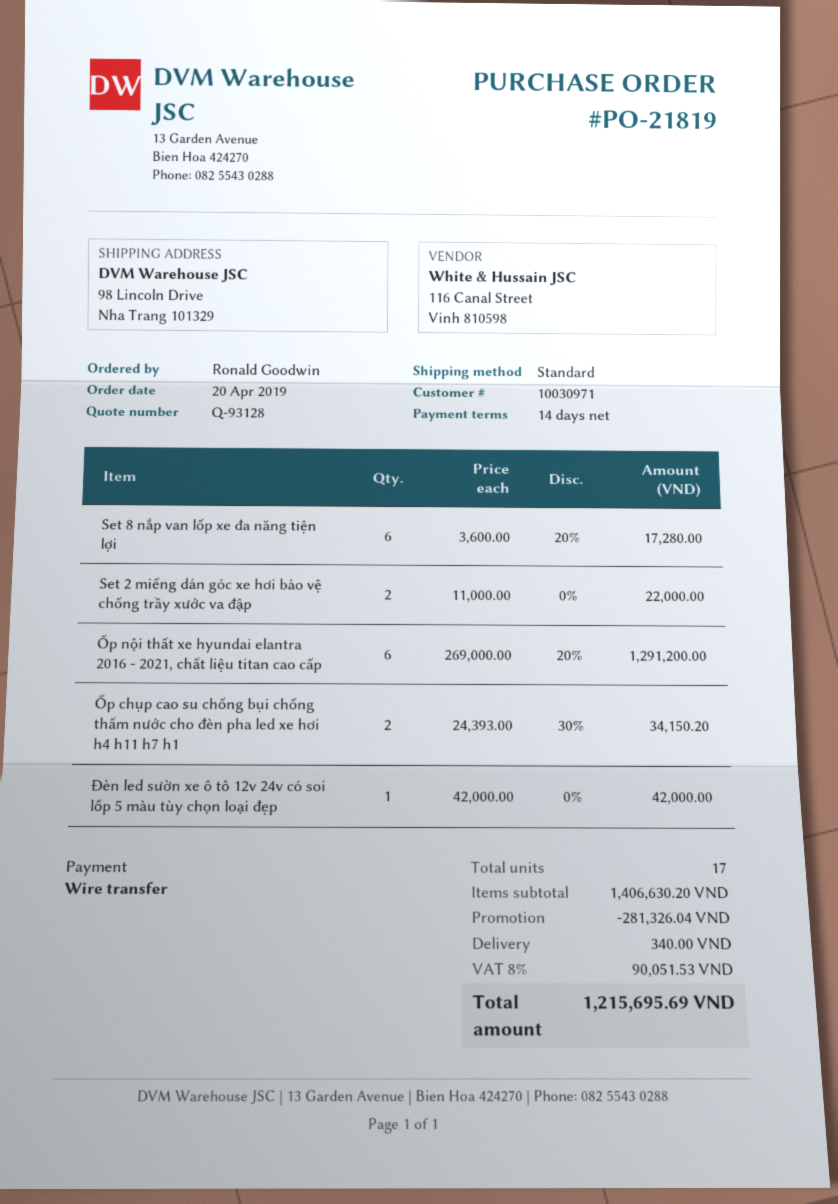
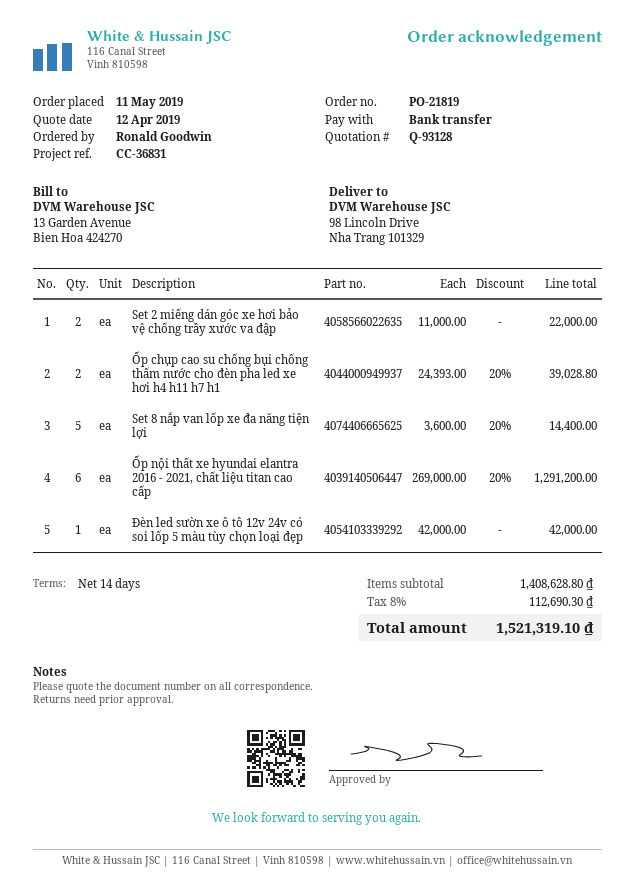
order date: 2019-04-20 -> 2019-05-11
Set 8 nắp van lốp xe đa năng tiện lợi: 6 x 3600.00 - 20% = 17280.00 -> 5 x 3600.00 - 20% = 14400.00
Ốp chụp cao su chống bụi chống thấm nước cho đèn pha led xe hơi h4 h11 h7 h1: 2 x 24393.00 - 30% = 34150.20 -> 2 x 24393.00 - 20% = 39028.80
subtotal: 1406630.20 -> 1408628.80
discount: 281326.04 -> none
shipping: 340.00 -> none
tax: 8% = 90051.53 -> 8% = 112690.30
total: 1215695.69 -> 1521319.10

